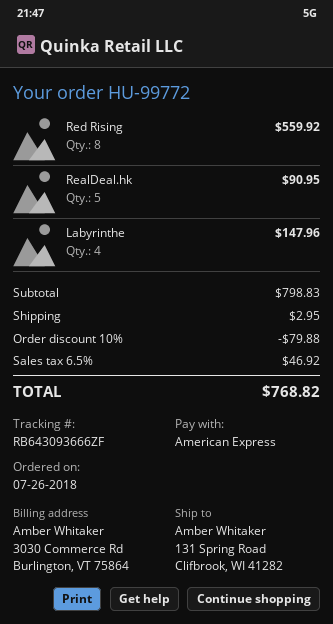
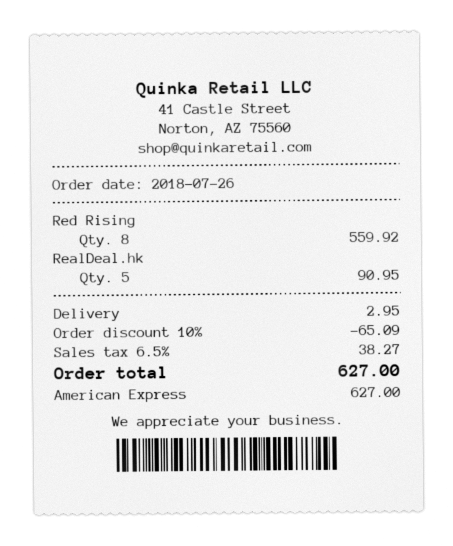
Labyrinthe: 4 for 147.96 -> none
discount: 10% = 79.88 -> 10% = 65.09
tax: 6.5% = 46.92 -> 6.5% = 38.27
total: 768.82 -> 627.00

